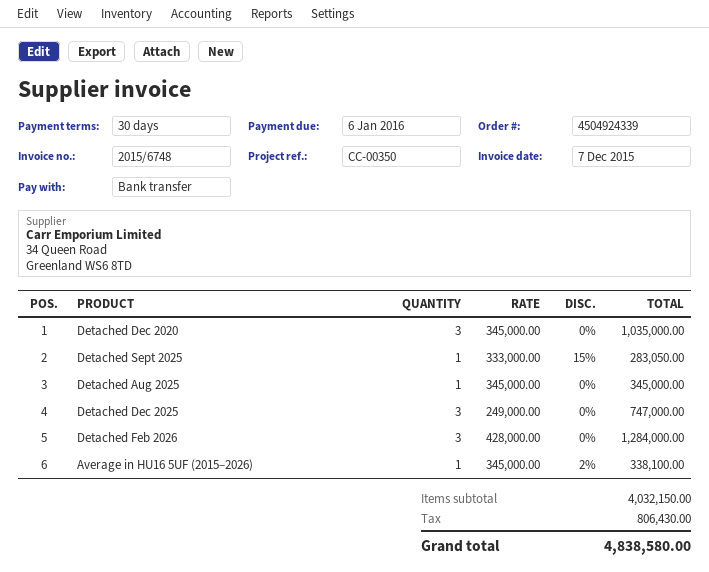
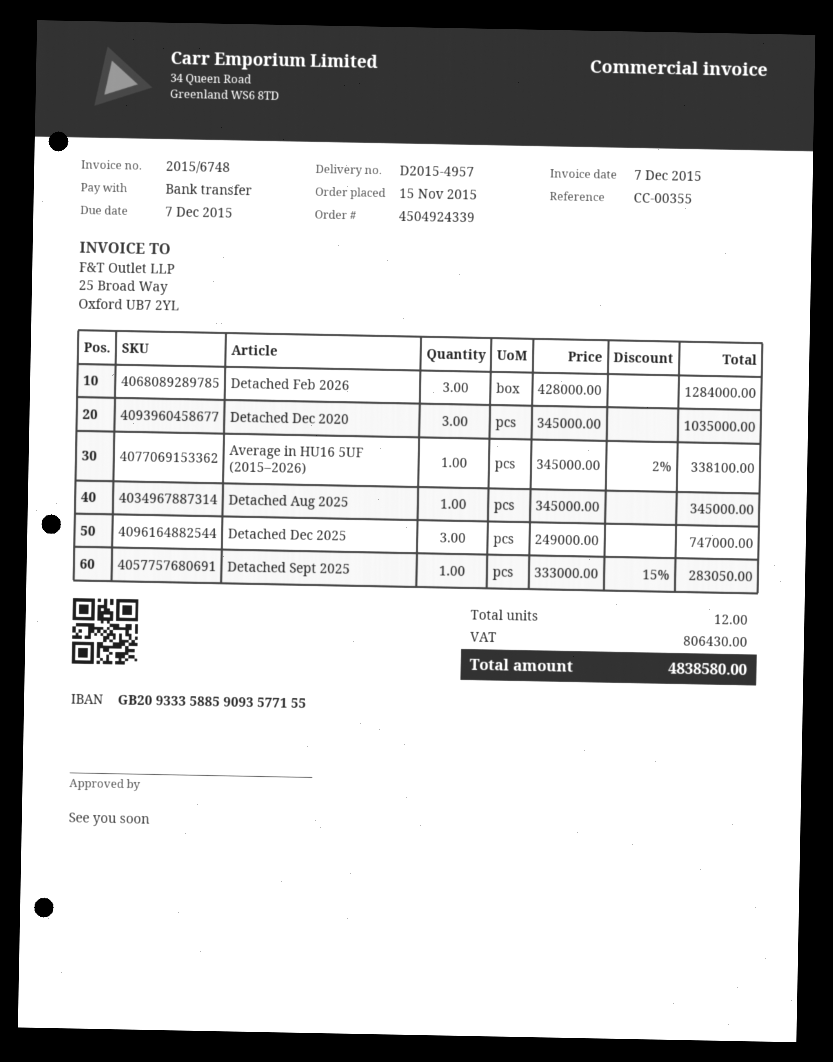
due date: 2016-01-06 -> 2015-12-07
reference: CC-00350 -> CC-00355

